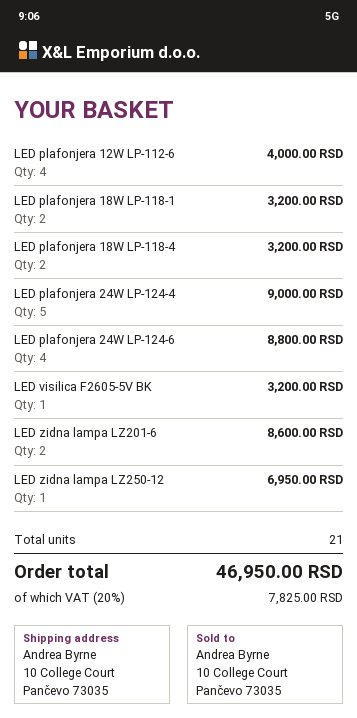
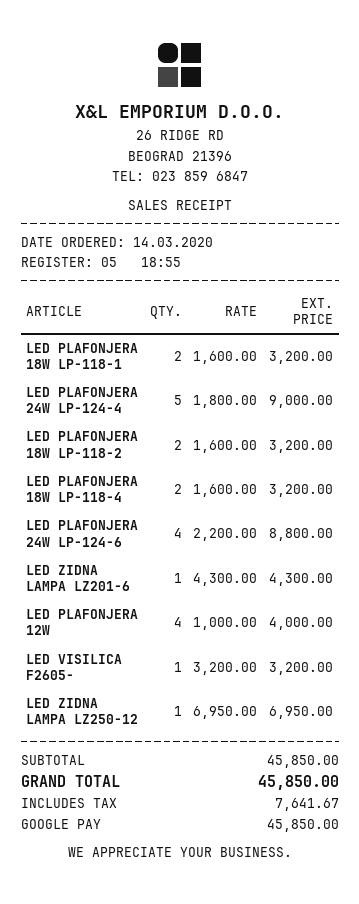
LED zidna lampa LZ201-6: 2 for 8600.00 -> 1 for 4300.00
LED PLAFONJERA 18W LP-118-2: none -> 2 for 3200.00
tax: 7825.00 -> 7641.67
total: 46950.00 -> 45850.00

